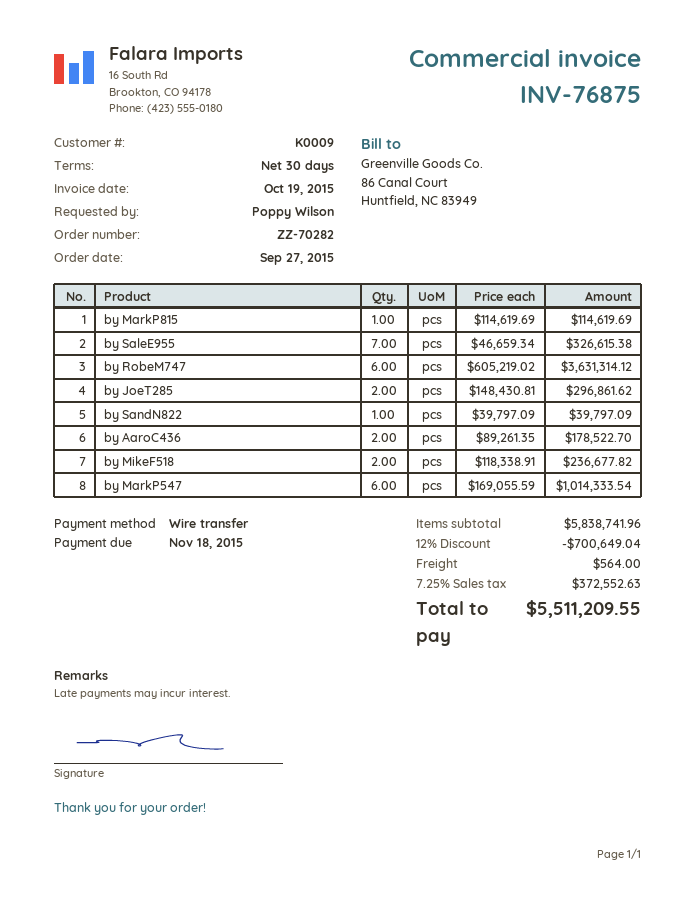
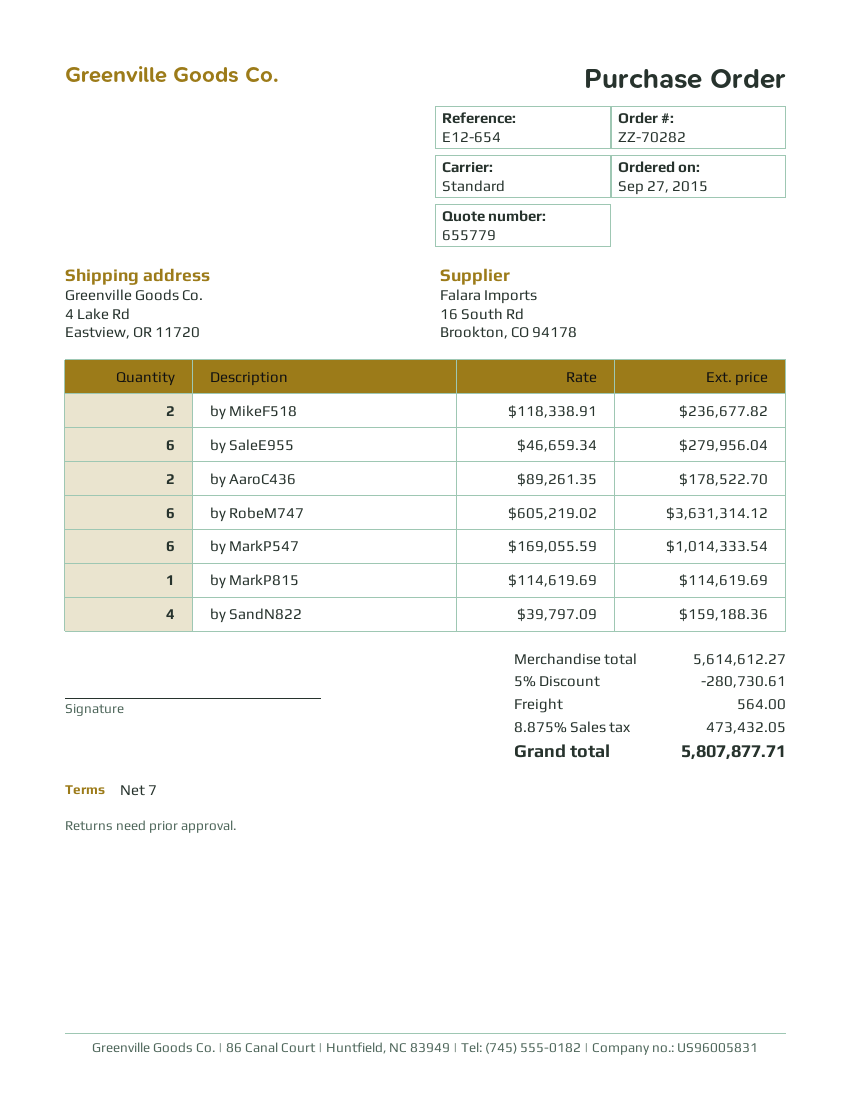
payment terms: 30 days -> 7 days
by SaleE955: 7 x 46659.34 = 326615.38 -> 6 x 46659.34 = 279956.04
by JoeT285: 2 x 148430.81 = 296861.62 -> none
by SandN822: 1 x 39797.09 = 39797.09 -> 4 x 39797.09 = 159188.36
subtotal: 5838741.96 -> 5614612.27
discount: 12% = 700649.04 -> 5% = 280730.61
tax: 7.25% = 372552.63 -> 8.875% = 473432.05
total: 5511209.55 -> 5807877.71

